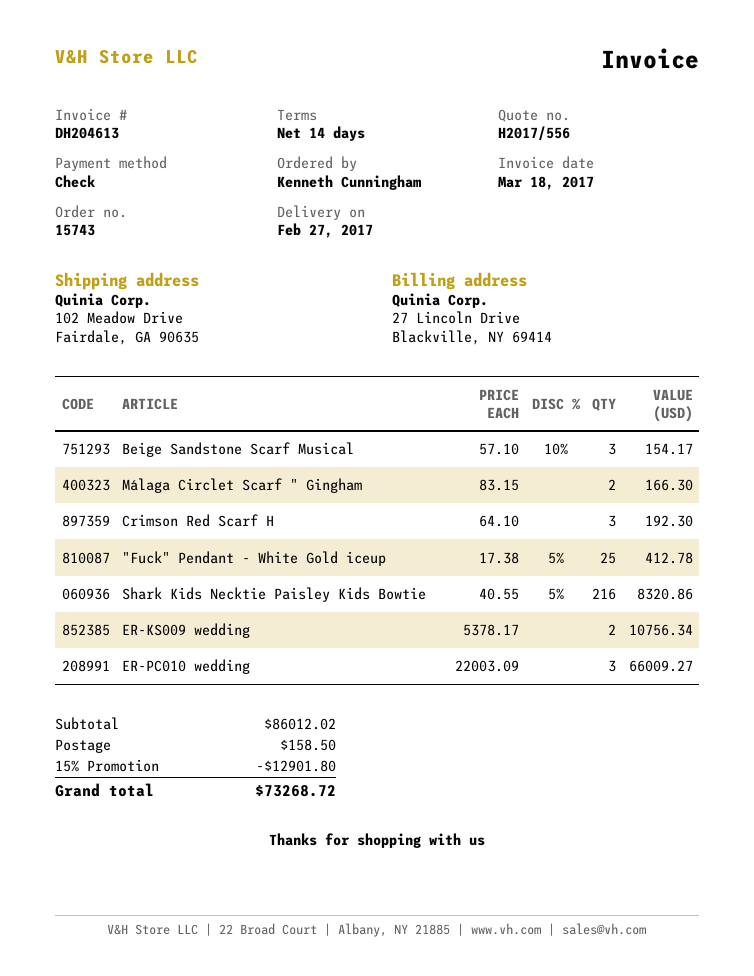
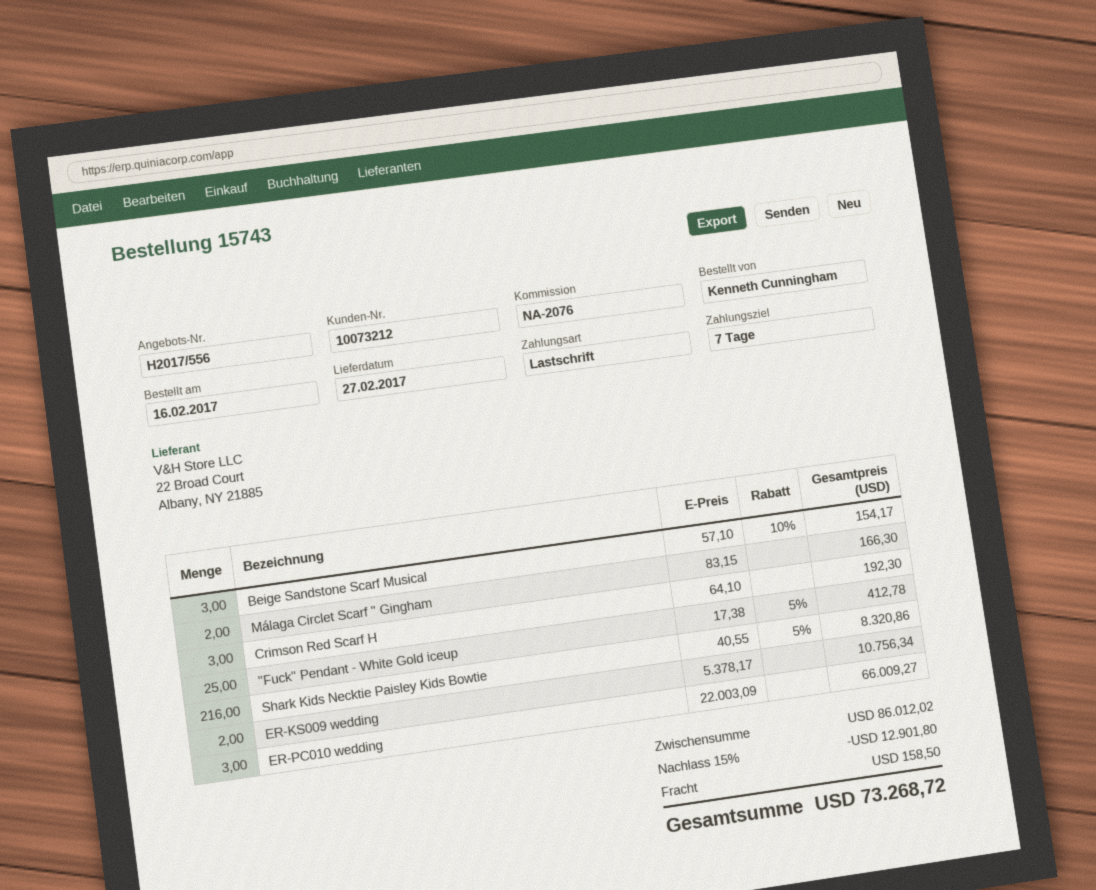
payment terms: 14 days -> 7 days
payment method: cheque -> direct debit

